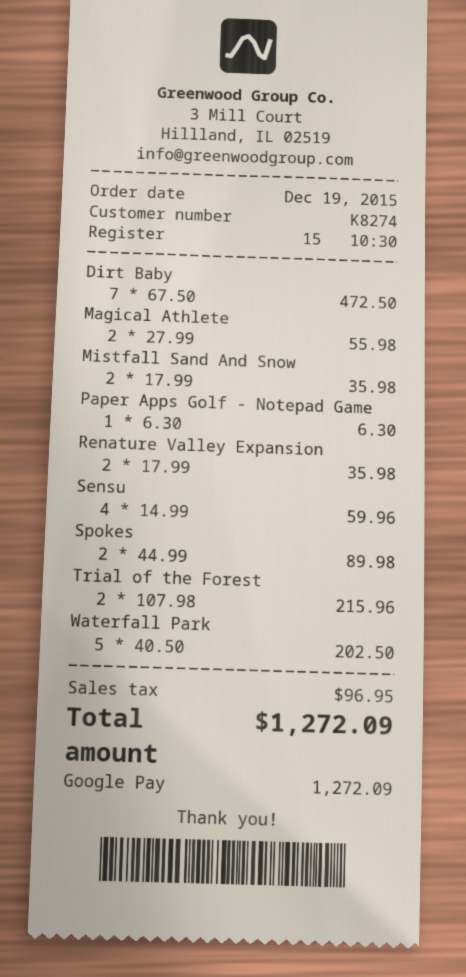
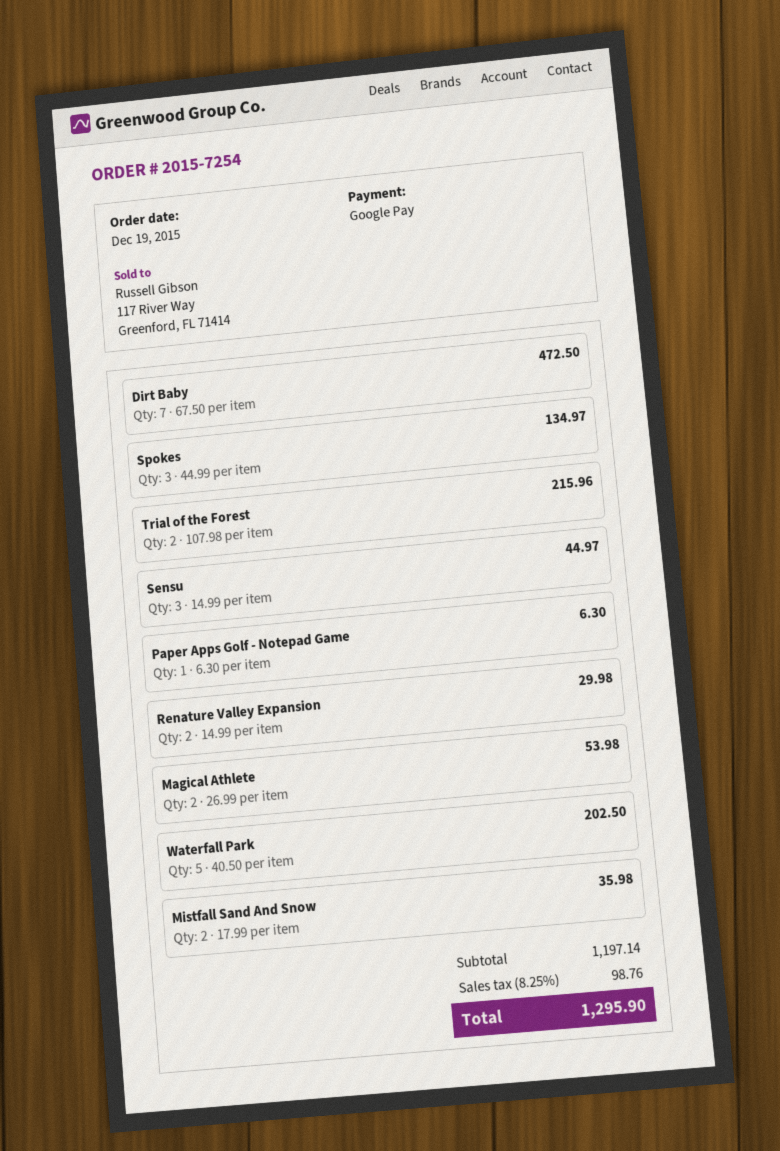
Magical Athlete: 2 x 27.99 = 55.98 -> 2 x 26.99 = 53.98
Renature Valley Expansion: 2 x 17.99 = 35.98 -> 2 x 14.99 = 29.98
Sensu: 4 x 14.99 = 59.96 -> 3 x 14.99 = 44.97
Spokes: 2 x 44.99 = 89.98 -> 3 x 44.99 = 134.97
tax: 96.95 -> 98.76
total: 1272.09 -> 1295.90

